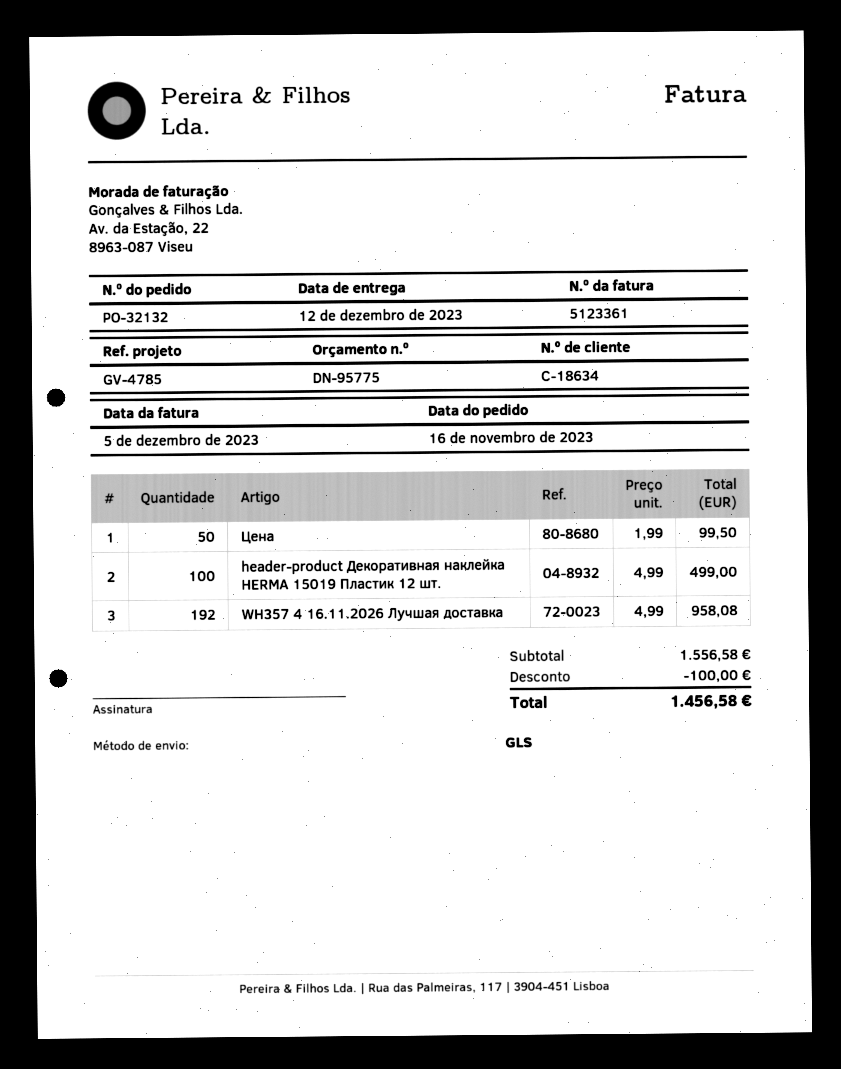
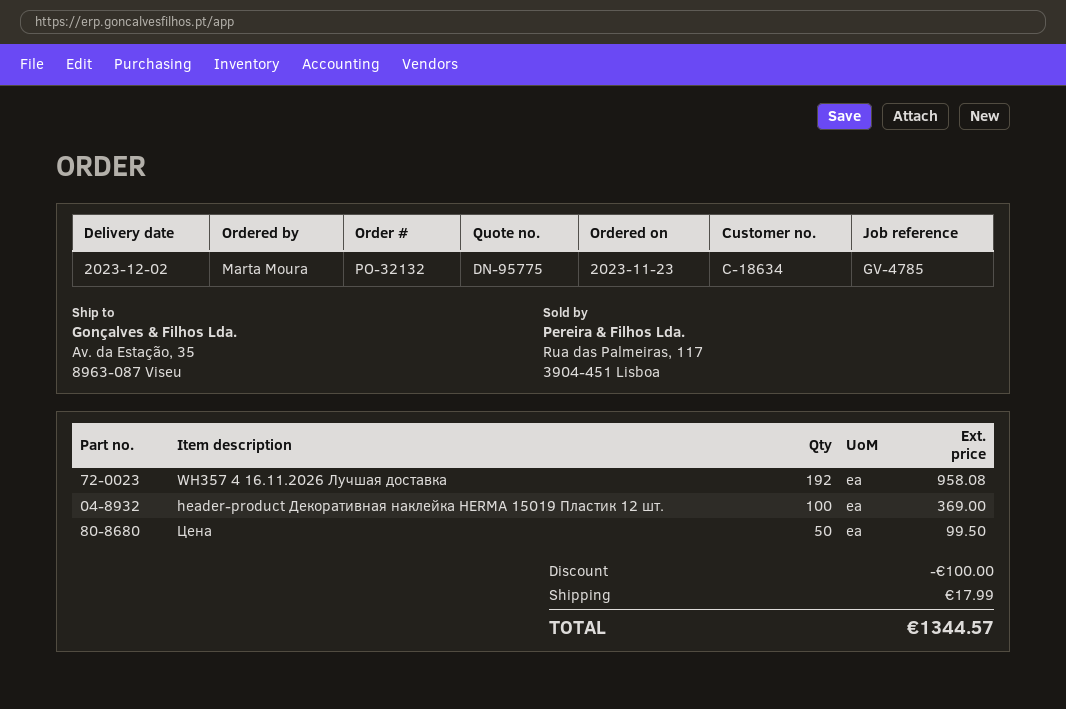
order date: 2023-11-16 -> 2023-11-23
delivery date: 2023-12-12 -> 2023-12-02
header-product Декоративная наклейка HERMA 15019 Пластик 12 шт.: 100 for 499.00 -> 100 for 369.00
shipping: none -> 17.99
total: 1456.58 -> 1344.57

